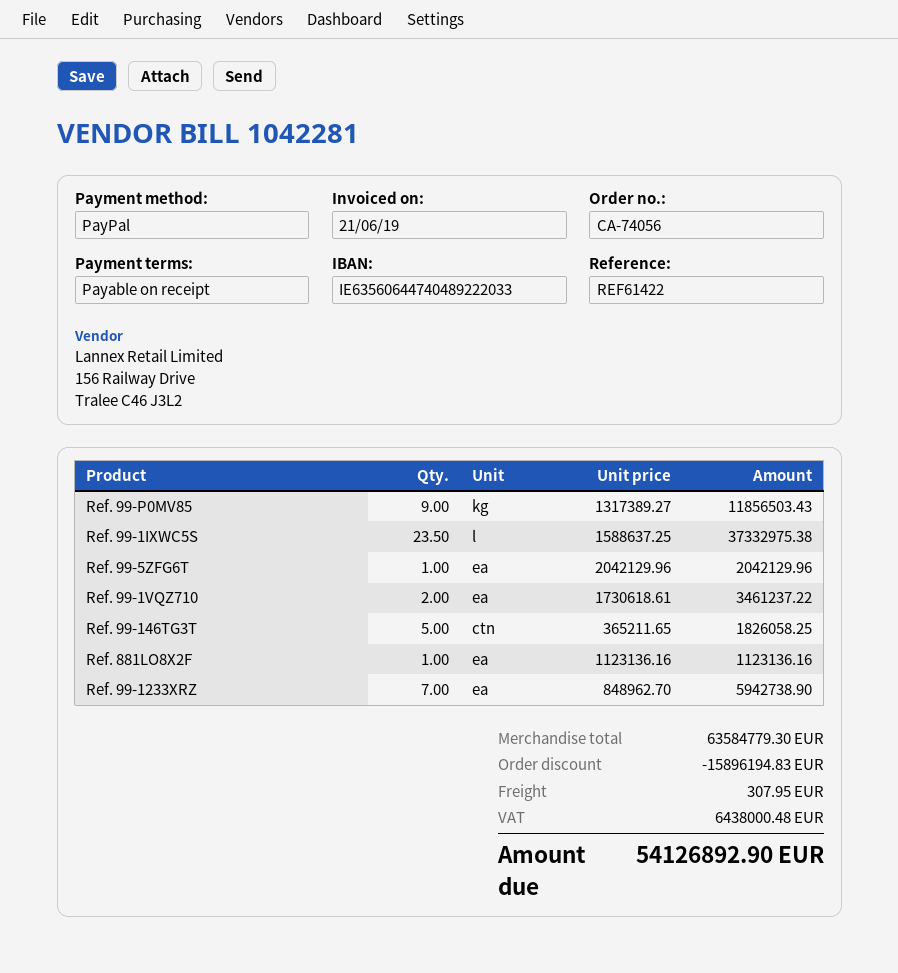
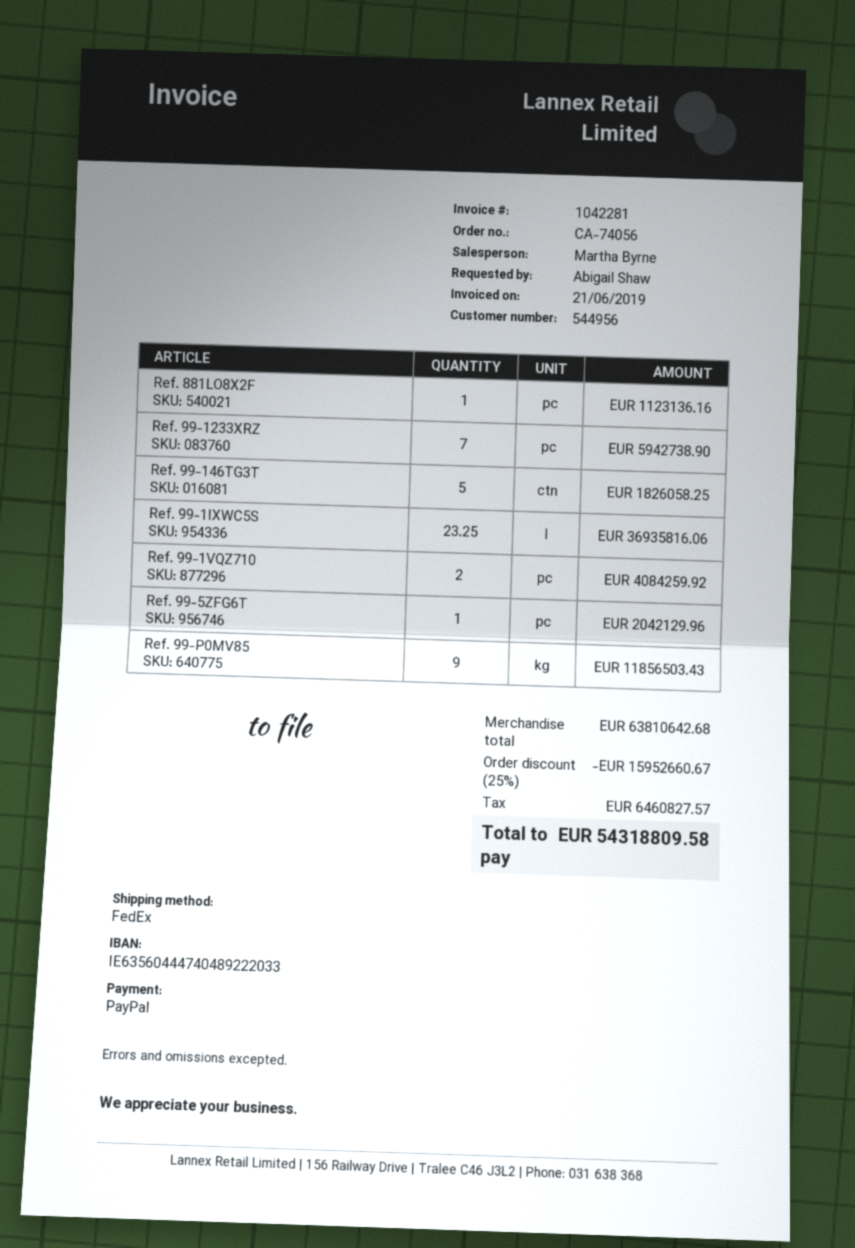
bank account: IE63560644740489222033 -> IE63560444740489222033
Ref. 99-1IXWC5S: 23.5 for 37332975.38 -> 23.25 for 36935816.06
Ref. 99-1VQZ710: 2 for 3461237.22 -> 2 for 4084259.92
subtotal: 63584779.30 -> 63810642.68
discount: 15896194.83 -> 15952660.67
shipping: 307.95 -> none
tax: 6438000.48 -> 6460827.57
total: 54126892.90 -> 54318809.58

